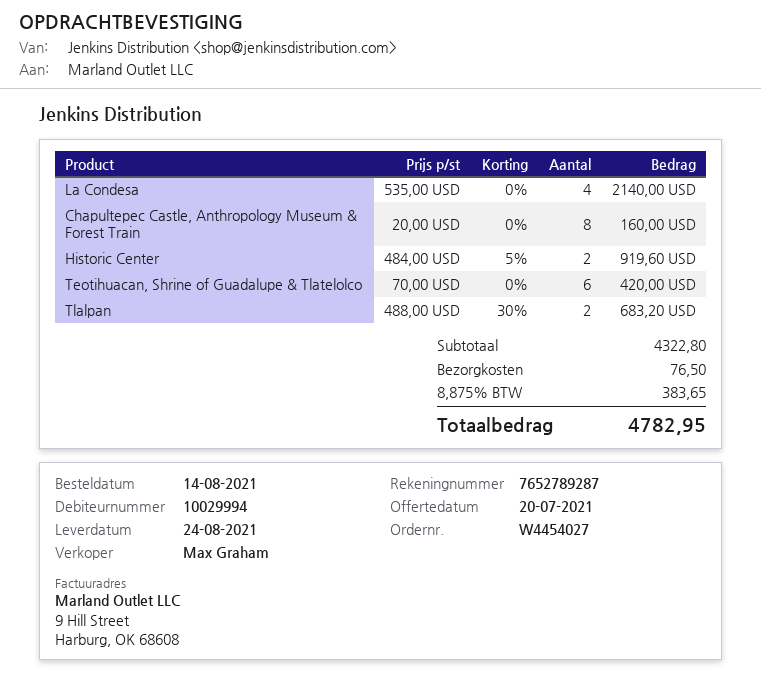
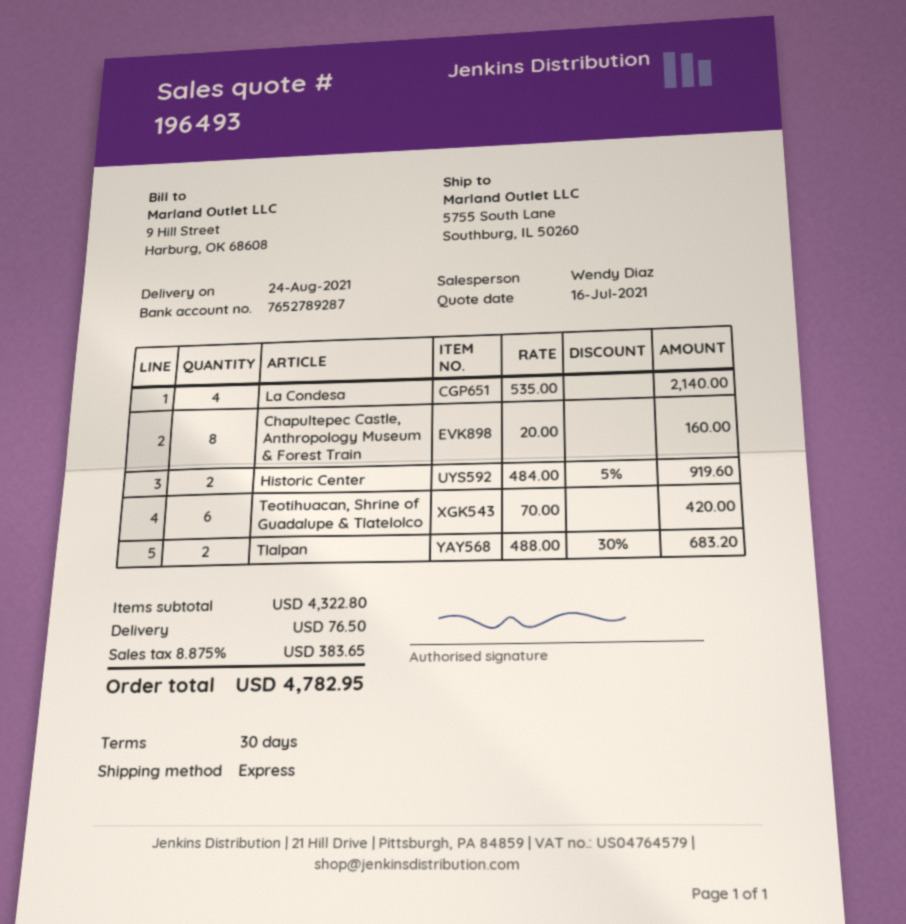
quote date: 2021-07-20 -> 2021-07-16
sales rep: Max Graham -> Wendy Diaz

